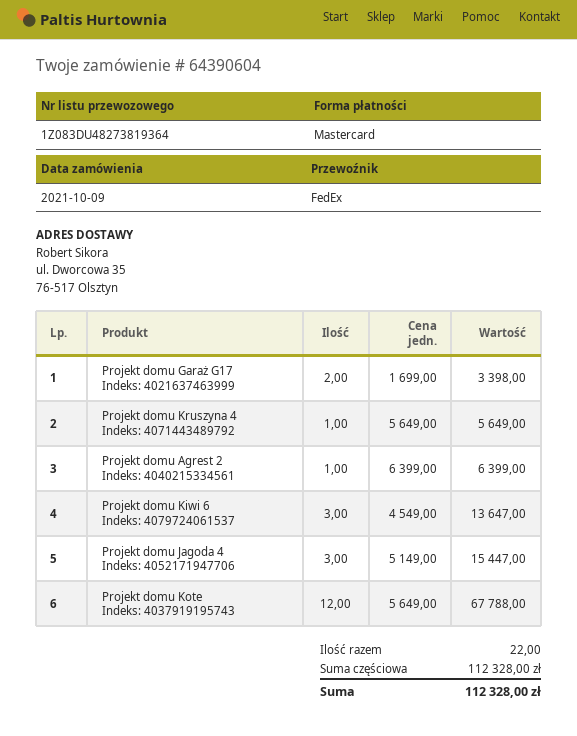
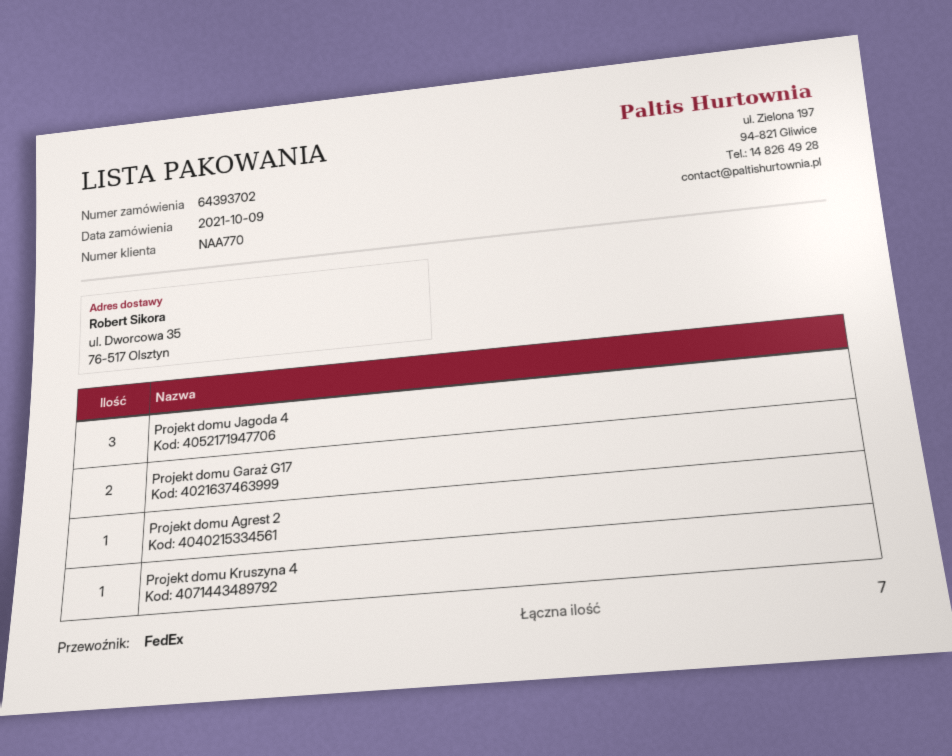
order number: 64390604 -> 64393702
Projekt domu Kiwi 6: 3 -> none
Projekt domu Kote: 12 -> none
total quantity: 22 -> 7

